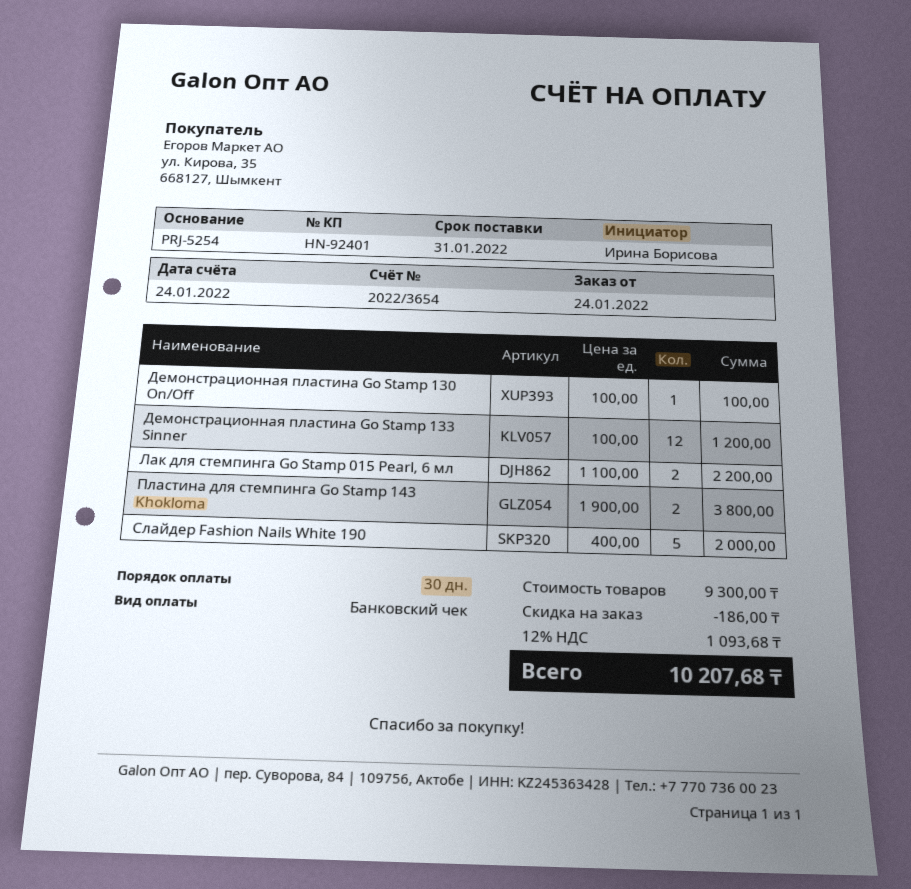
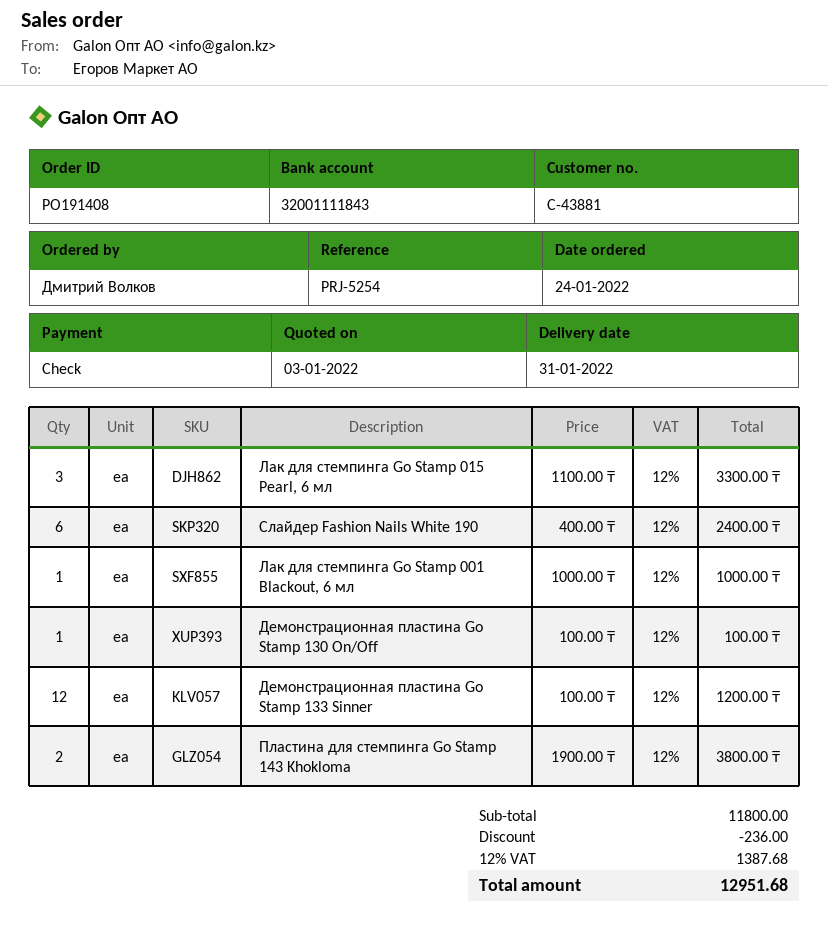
ordered by: Ирина Борисова -> Дмитрий Волков
Лак для стемпинга Go Stamp 015 Pearl, 6 мл: 2 x 1100.00 = 2200.00 -> 3 x 1100.00 = 3300.00
Слайдер Fashion Nails White 190: 5 x 400.00 = 2000.00 -> 6 x 400.00 = 2400.00
Лак для стемпинга Go Stamp 001 Blackout, 6 мл: none -> 1 x 1000.00 = 1000.00
subtotal: 9300.00 -> 11800.00
discount: 186.00 -> 236.00
tax: 12% = 1093.68 -> 12% = 1387.68
total: 10207.68 -> 12951.68

